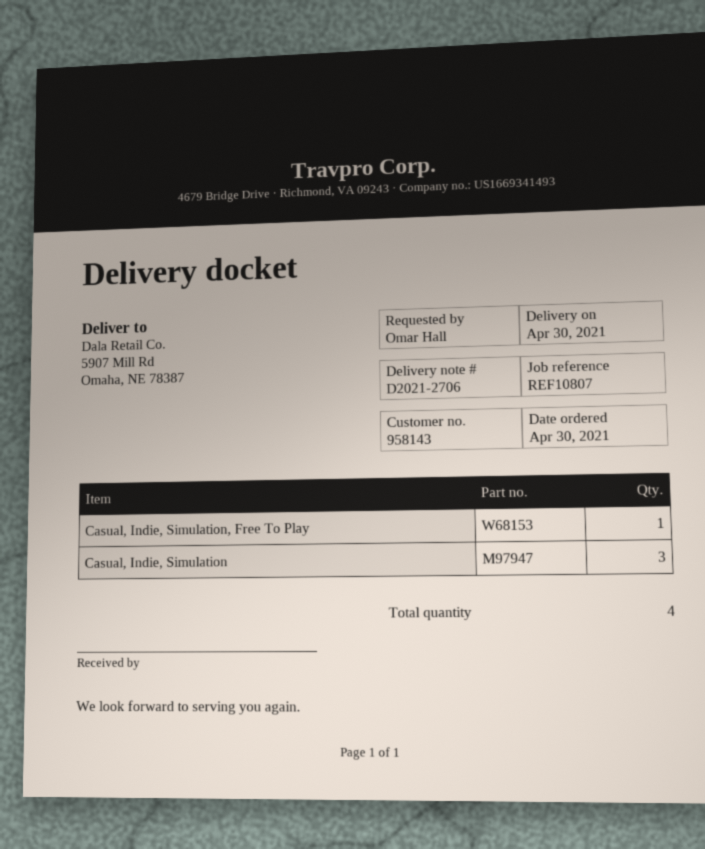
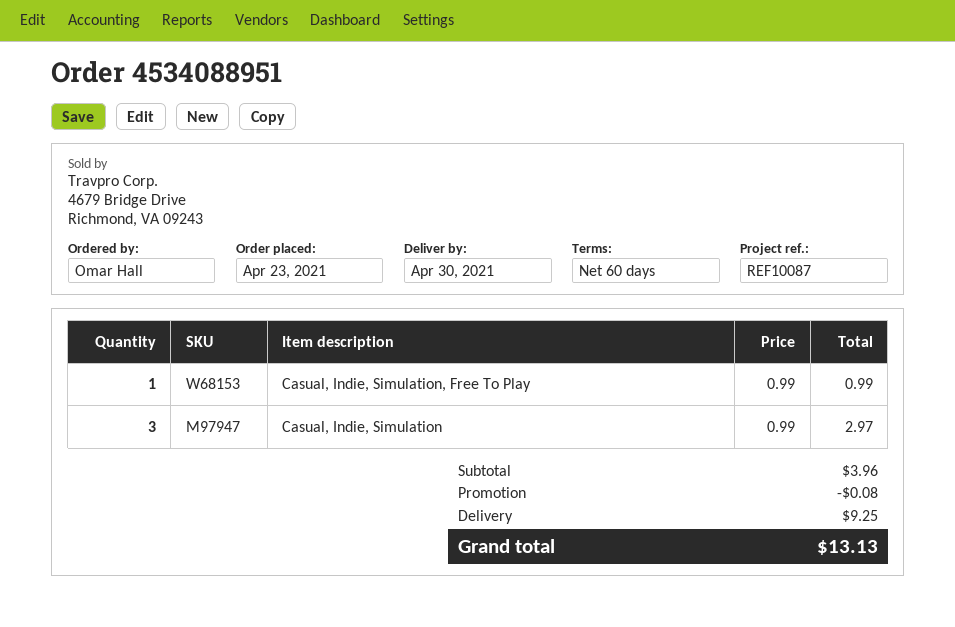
order date: 2021-04-30 -> 2021-04-23
reference: REF10807 -> REF10087

